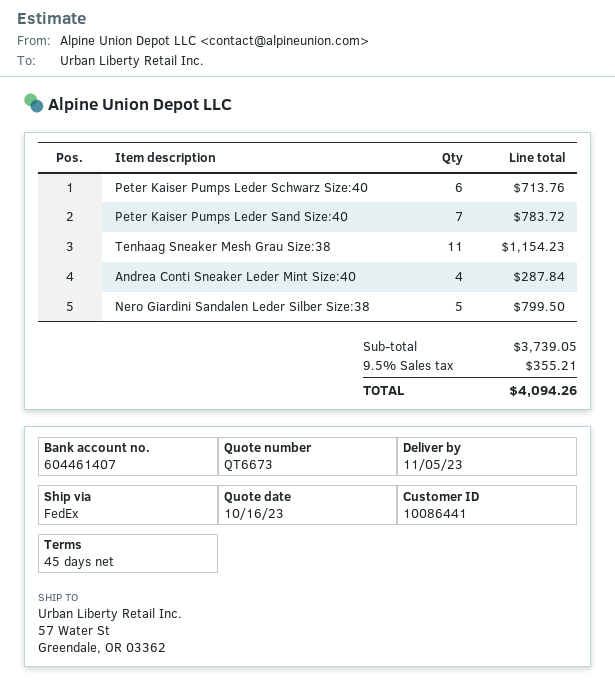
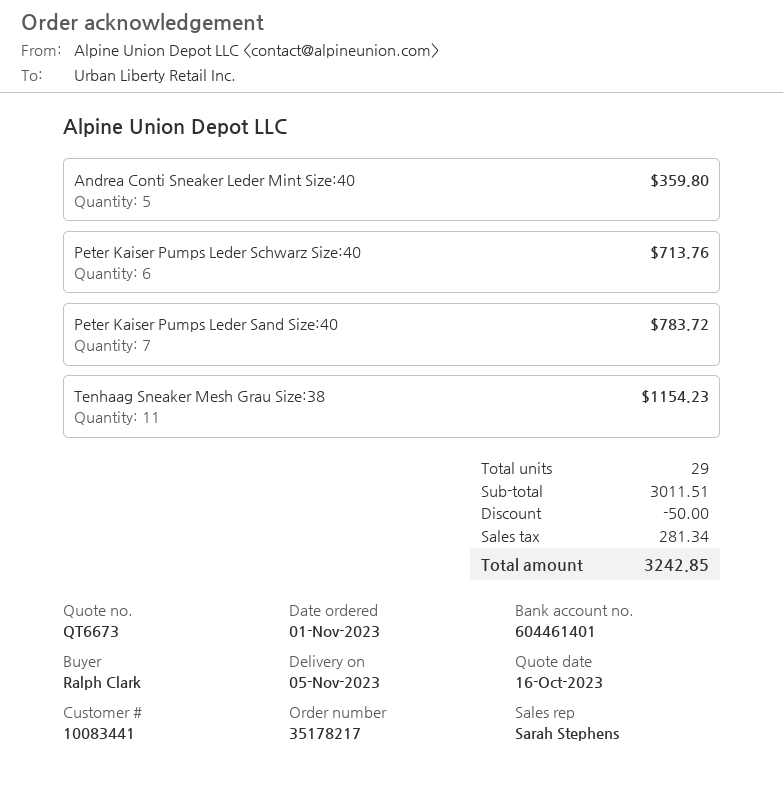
customer number: 10086441 -> 10083441
bank account: 604461407 -> 604461401
Andrea Conti Sneaker Leder Mint Size:40: 4 for 287.84 -> 5 for 359.80
Nero Giardini Sandalen Leder Silber Size:38: 5 for 799.50 -> none
subtotal: 3739.05 -> 3011.51
discount: none -> 50.00
tax: 355.21 -> 281.34
total: 4094.26 -> 3242.85

